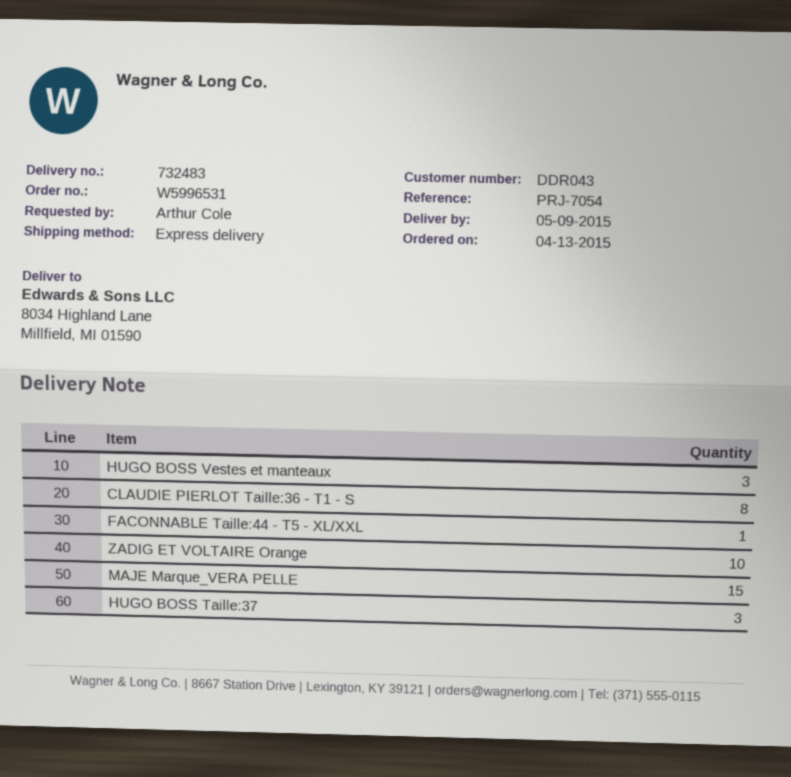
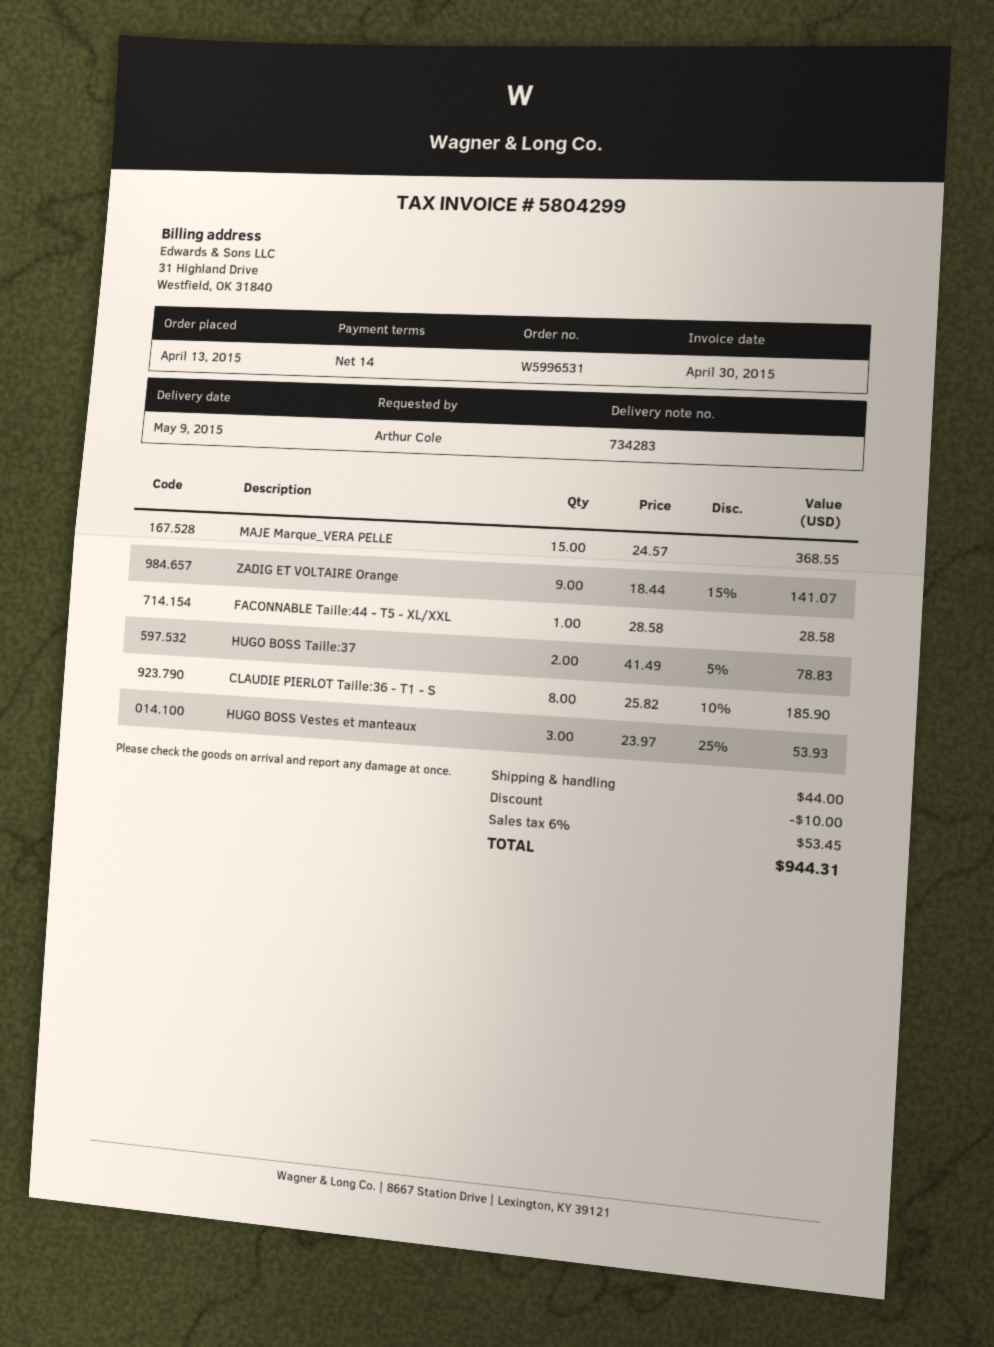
delivery note number: 732483 -> 734283
ZADIG ET VOLTAIRE Orange: 10 -> 9
HUGO BOSS Taille:37: 3 -> 2

